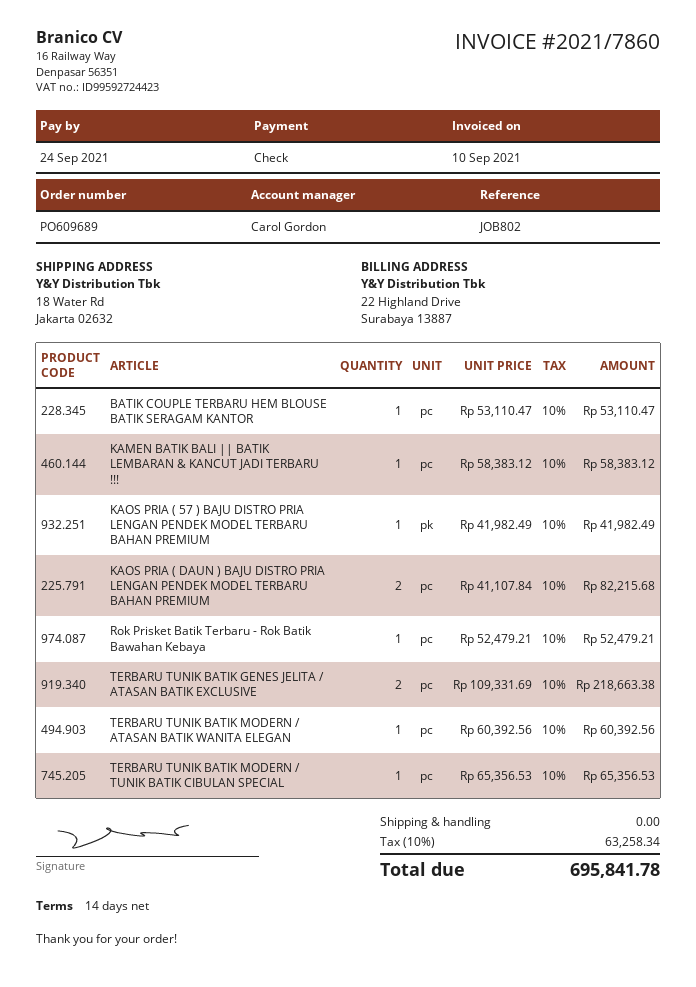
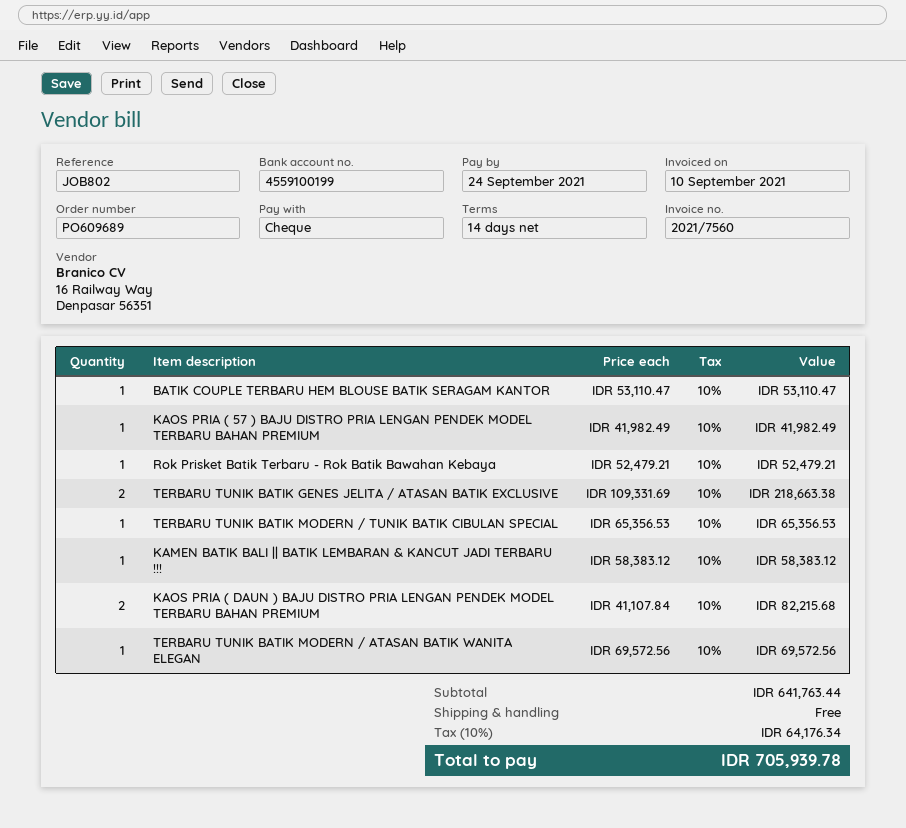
invoice number: 2021/7860 -> 2021/7560
TERBARU TUNIK BATIK MODERN / ATASAN BATIK WANITA ELEGAN: 1 x 60392.56 = 60392.56 -> 1 x 69572.56 = 69572.56
tax: 10% = 63258.34 -> 10% = 64176.34
total: 695841.78 -> 705939.78

